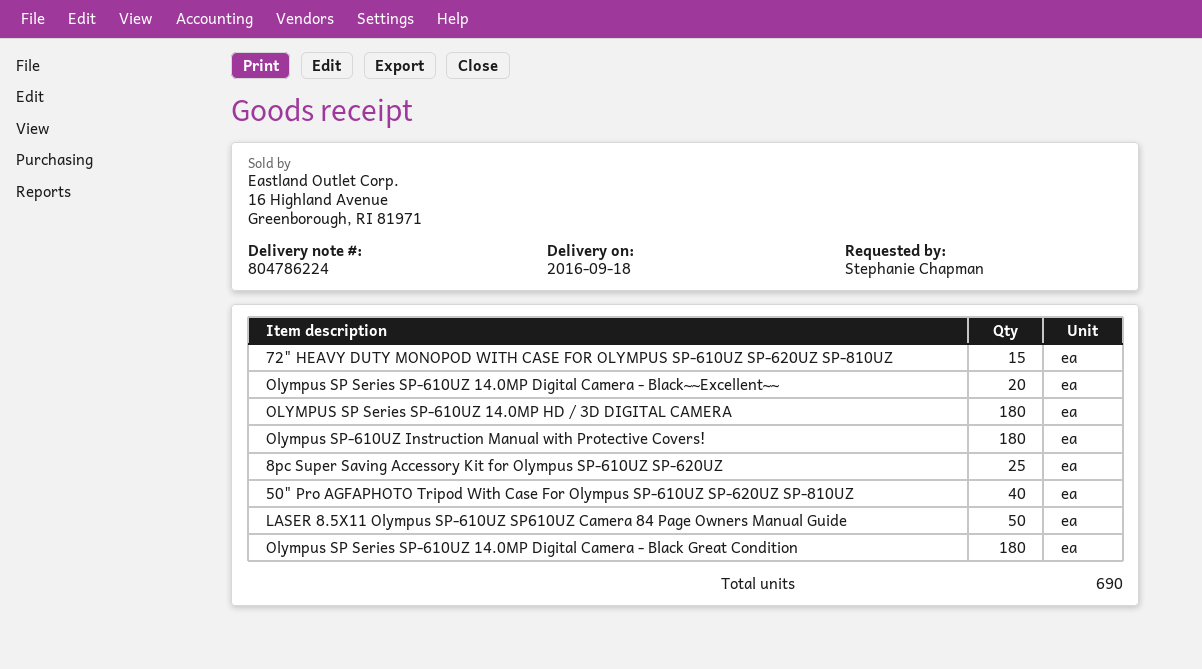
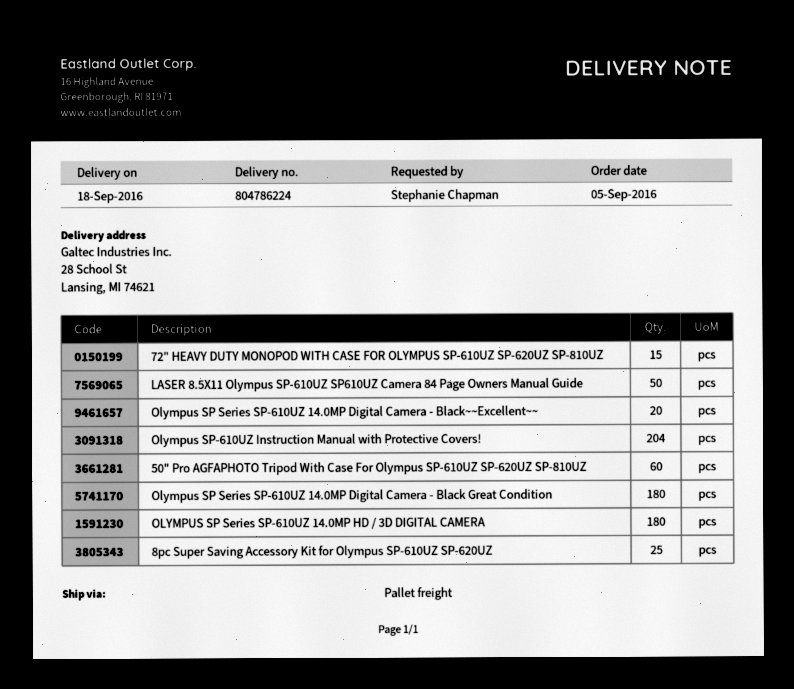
Olympus SP-610UZ Instruction Manual with Protective Covers!: 180 -> 204
50" Pro AGFAPHOTO Tripod With Case For Olympus SP-610UZ SP-620UZ SP-810UZ: 40 -> 60

